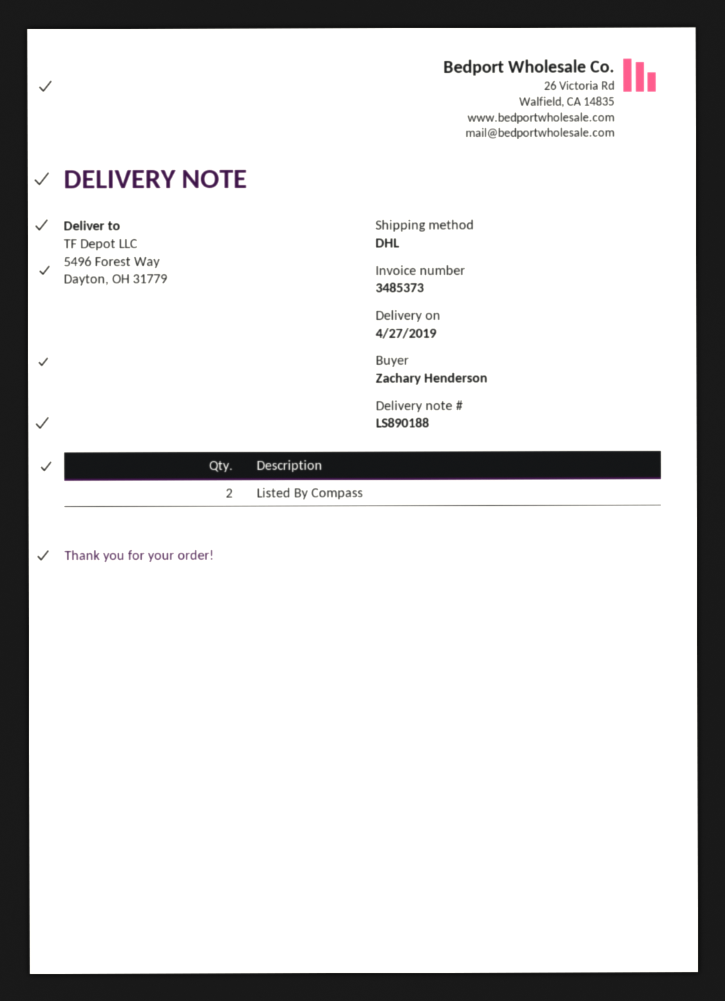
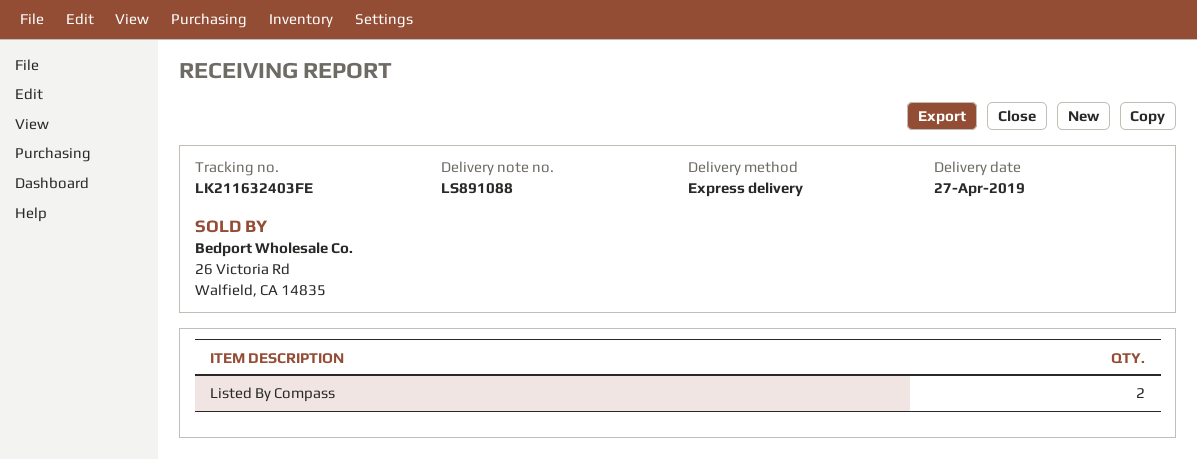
delivery note number: LS890188 -> LS891088
shipping method: DHL -> express

